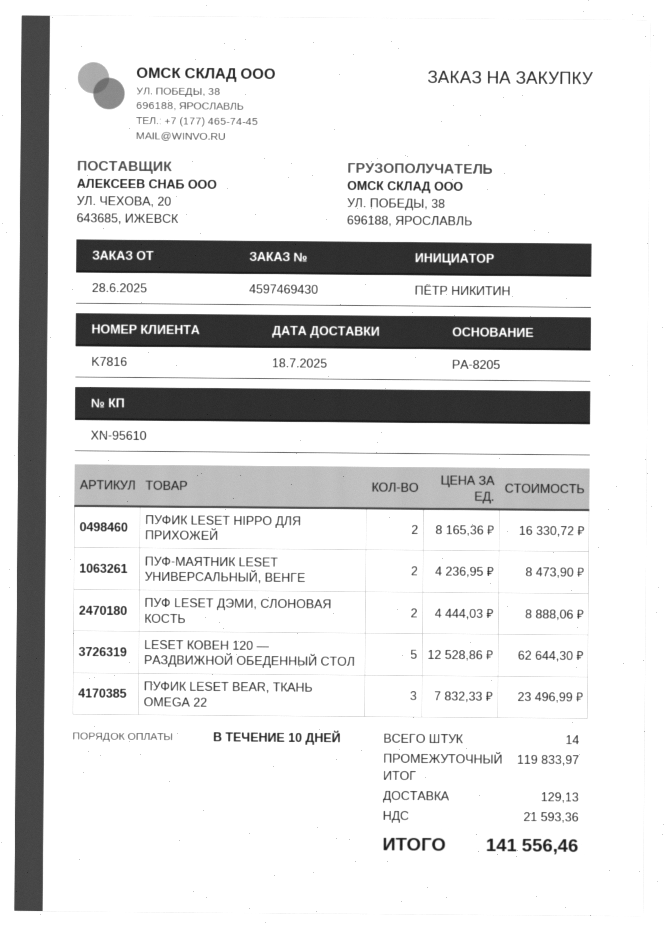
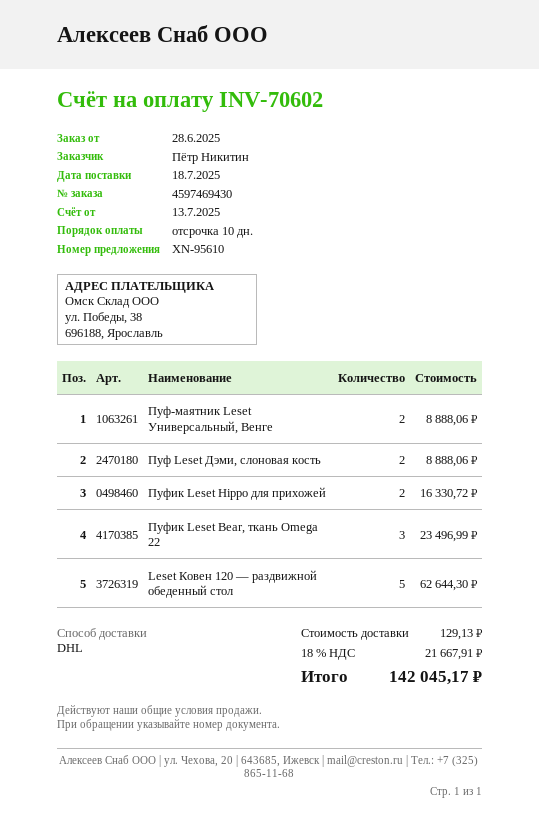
ПУФ-МАЯТНИК LESET УНИВЕРСАЛЬНЫЙ, ВЕНГЕ: 2 for 8473.90 -> 2 for 8888.06
tax: 21593.36 -> 21667.91
total: 141556.46 -> 142045.17

